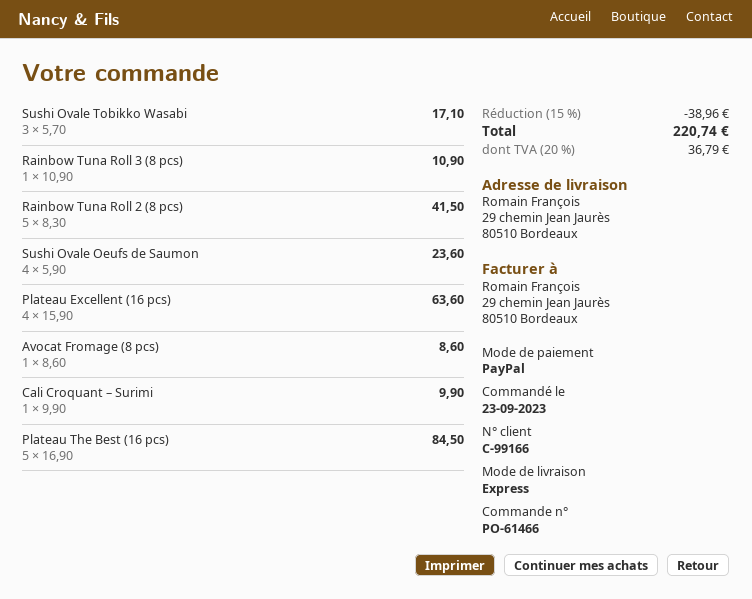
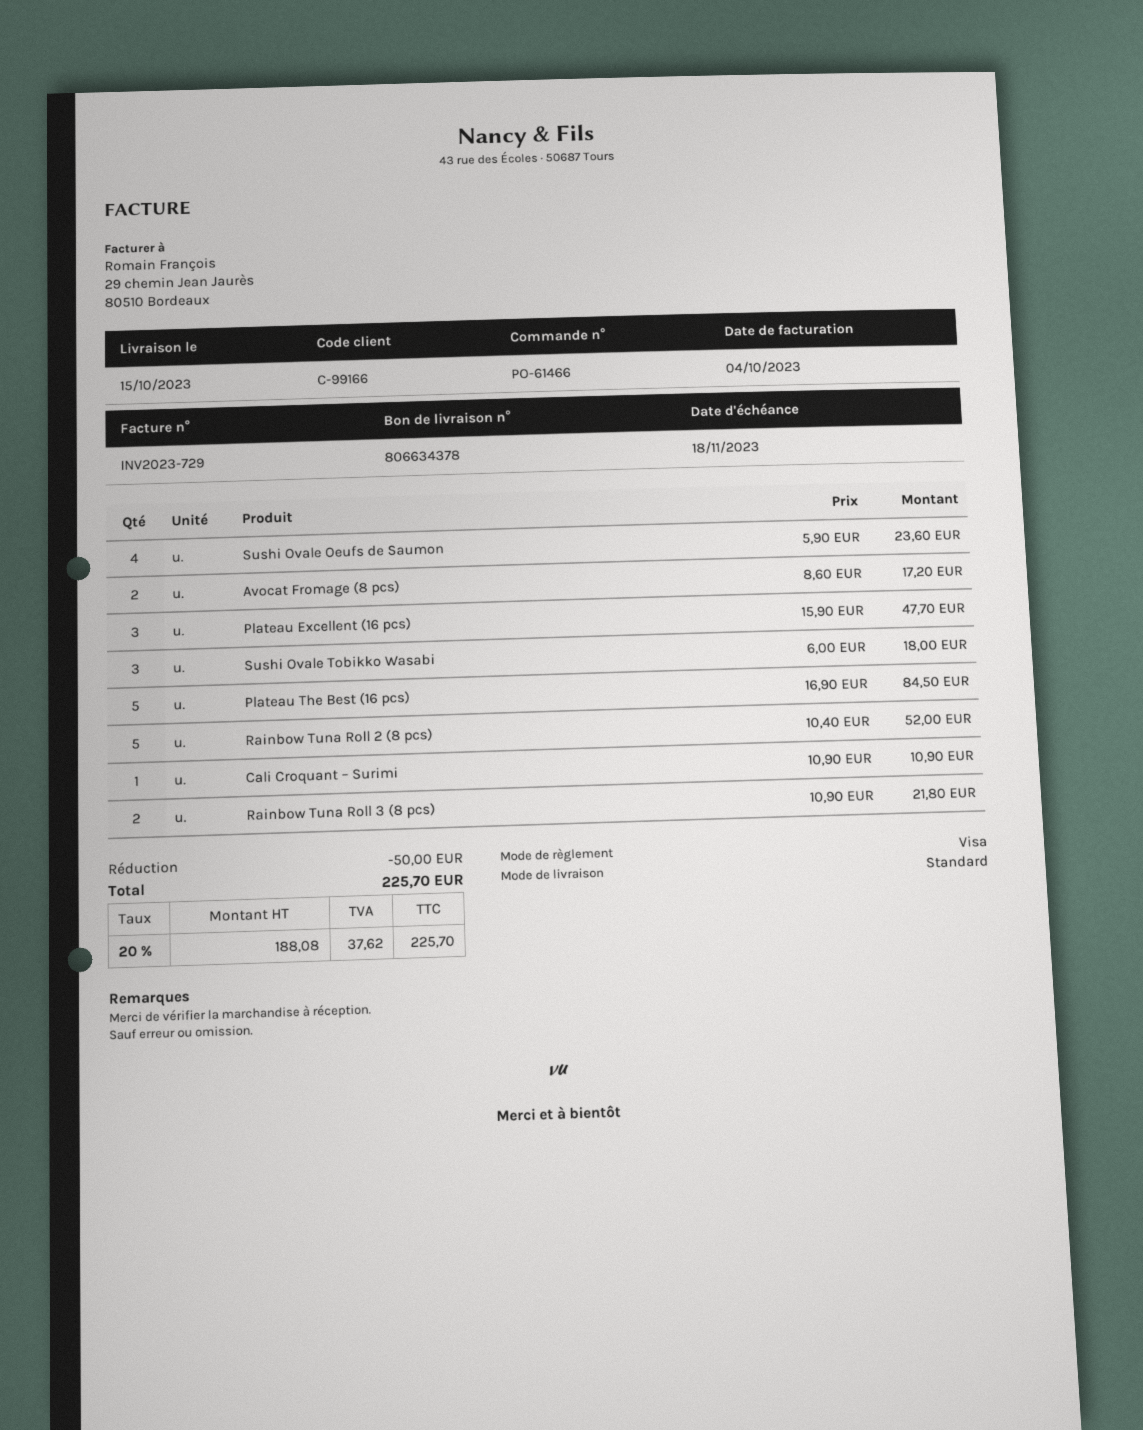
payment method: PayPal -> Visa
shipping method: express -> standard
Sushi Ovale Tobikko Wasabi: 3 x 5.70 = 17.10 -> 3 x 6.00 = 18.00
Rainbow Tuna Roll 3 (8 pcs): 1 x 10.90 = 10.90 -> 2 x 10.90 = 21.80
Rainbow Tuna Roll 2 (8 pcs): 5 x 8.30 = 41.50 -> 5 x 10.40 = 52.00
Plateau Excellent (16 pcs): 4 x 15.90 = 63.60 -> 3 x 15.90 = 47.70
Avocat Fromage (8 pcs): 1 x 8.60 = 8.60 -> 2 x 8.60 = 17.20
Cali Croquant – Surimi: 1 x 9.90 = 9.90 -> 1 x 10.90 = 10.90
discount: 38.96 -> 50.00
tax: 20% = 36.79 -> 20% = 37.62
total: 220.74 -> 225.70

